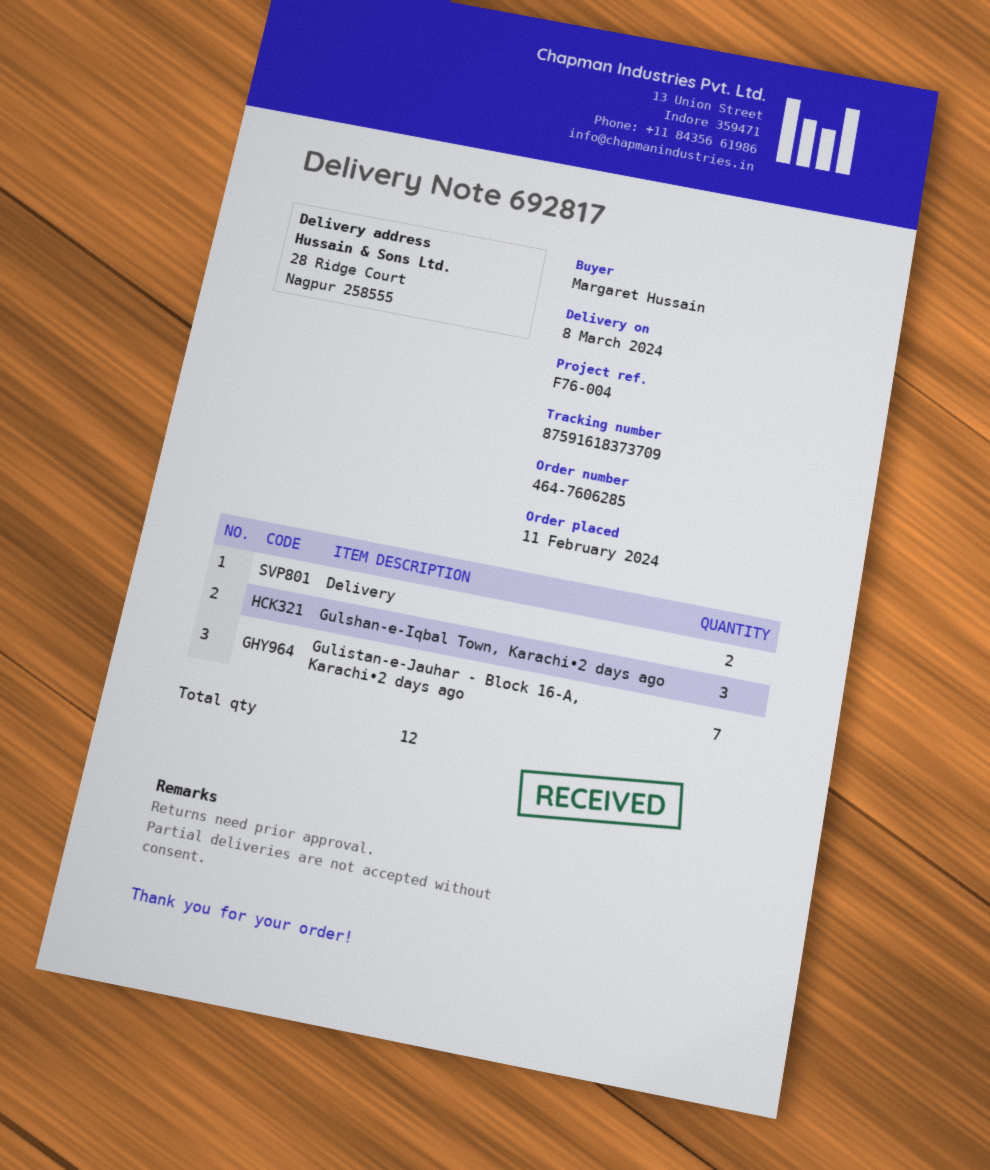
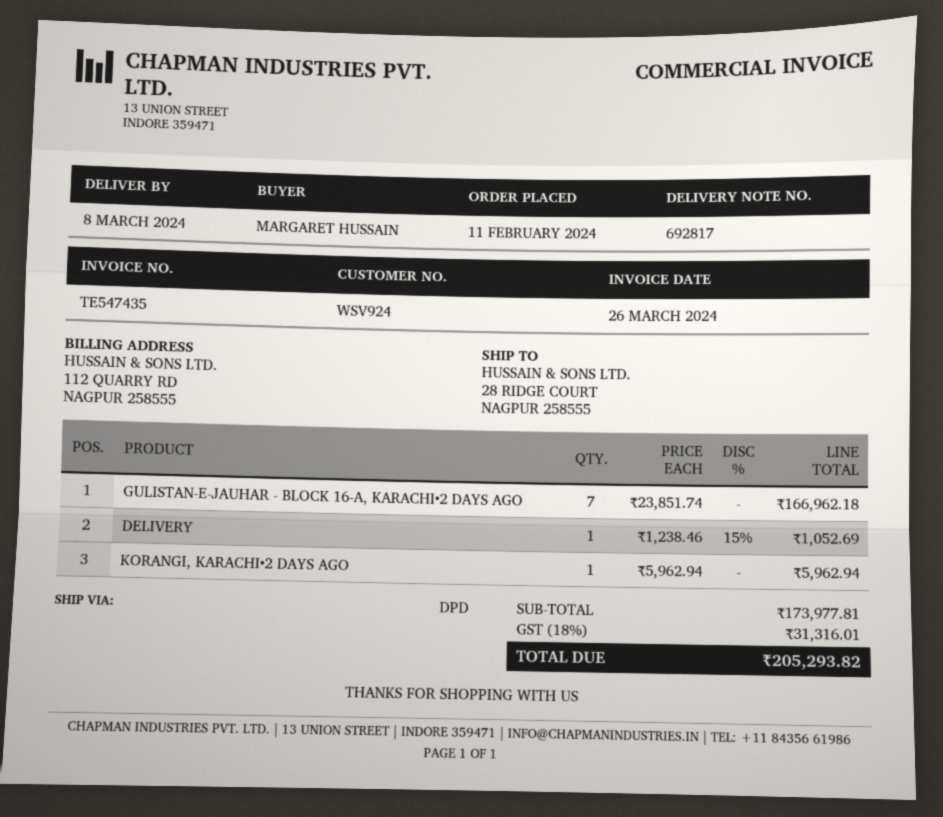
Delivery: 2 -> 1
Gulshan-e-Iqbal Town, Karachi•2 days ago: 3 -> none
KORANGI, KARACHI•2 DAYS AGO: none -> 1

